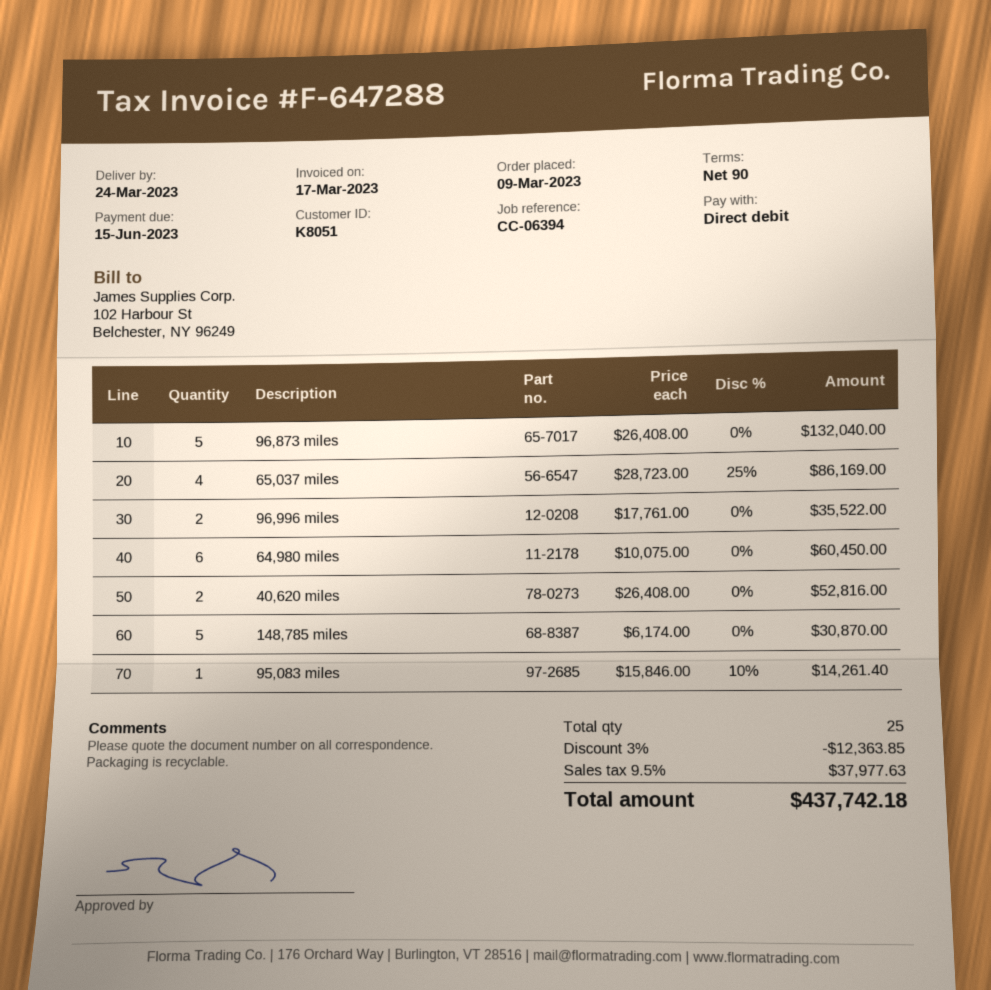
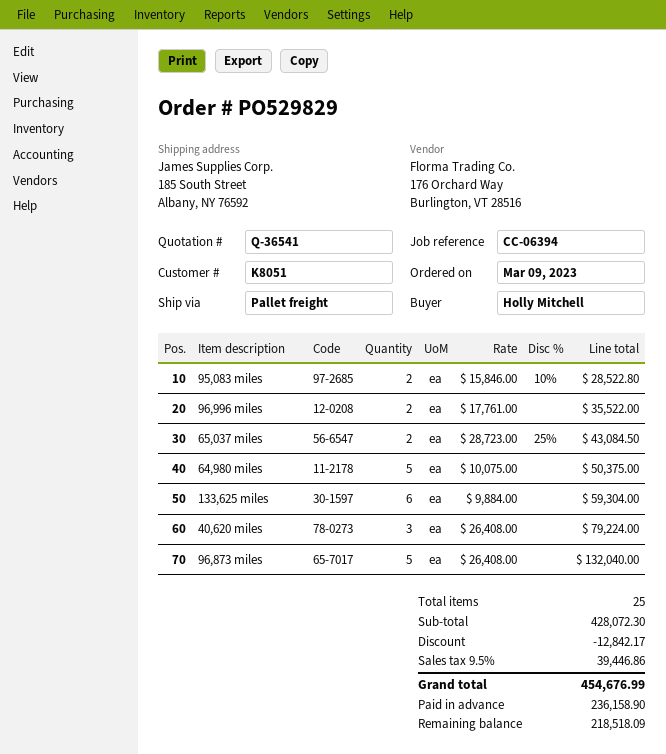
65,037 miles: 4 x 28723.00 - 25% = 86169.00 -> 2 x 28723.00 - 25% = 43084.50
64,980 miles: 6 x 10075.00 = 60450.00 -> 5 x 10075.00 = 50375.00
40,620 miles: 2 x 26408.00 = 52816.00 -> 3 x 26408.00 = 79224.00
148,785 miles: 5 x 6174.00 = 30870.00 -> none
95,083 miles: 1 x 15846.00 - 10% = 14261.40 -> 2 x 15846.00 - 10% = 28522.80
133,625 miles: none -> 6 x 9884.00 = 59304.00
discount: 12363.85 -> 12842.17
tax: 9.5% = 37977.63 -> 9.5% = 39446.86
total: 437742.18 -> 454676.99

